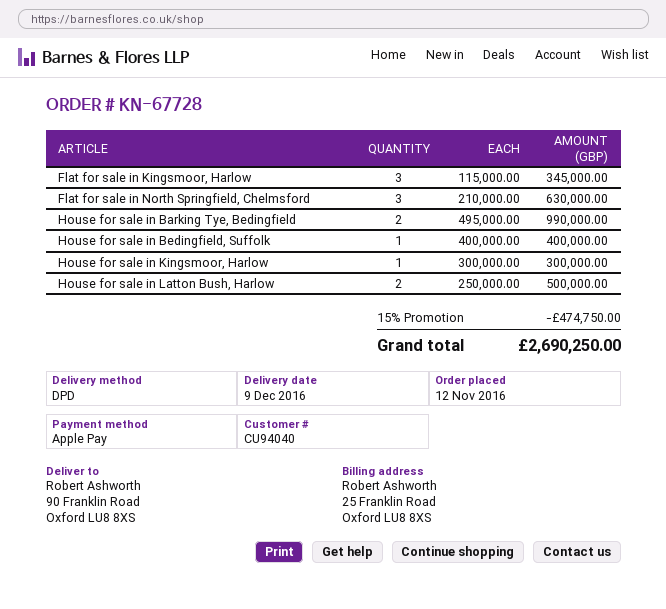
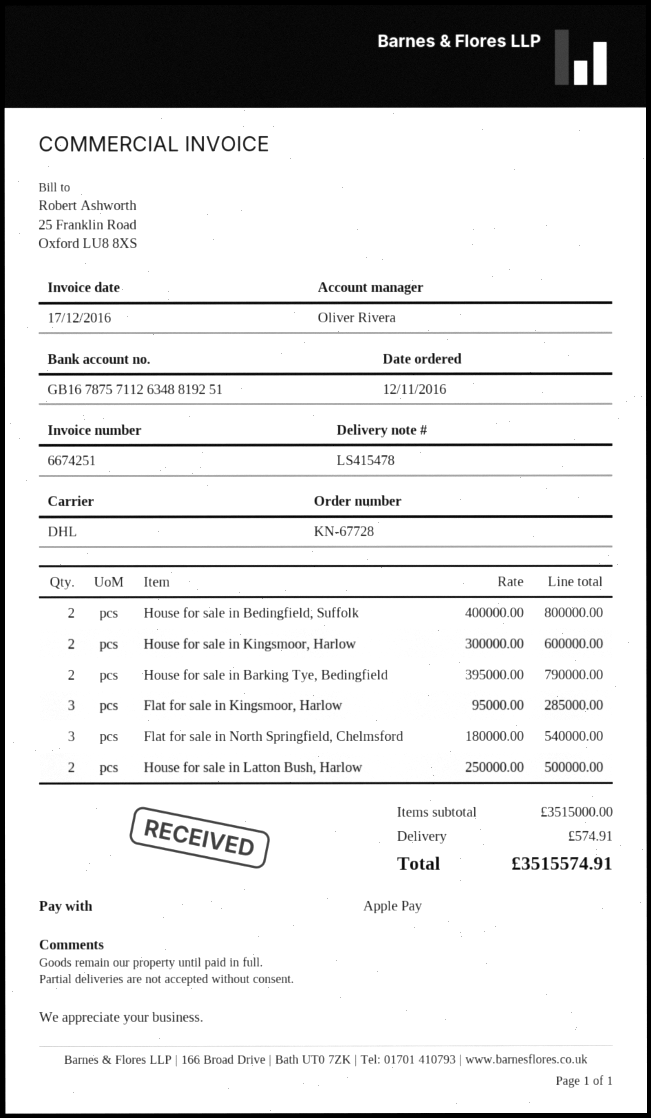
shipping method: DPD -> DHL
Flat for sale in Kingsmoor, Harlow: 3 x 115000.00 = 345000.00 -> 3 x 95000.00 = 285000.00
Flat for sale in North Springfield, Chelmsford: 3 x 210000.00 = 630000.00 -> 3 x 180000.00 = 540000.00
House for sale in Barking Tye, Bedingfield: 2 x 495000.00 = 990000.00 -> 2 x 395000.00 = 790000.00
House for sale in Bedingfield, Suffolk: 1 x 400000.00 = 400000.00 -> 2 x 400000.00 = 800000.00
House for sale in Kingsmoor, Harlow: 1 x 300000.00 = 300000.00 -> 2 x 300000.00 = 600000.00
discount: 15% = 474750.00 -> none
shipping: none -> 574.91
total: 2690250.00 -> 3515574.91

